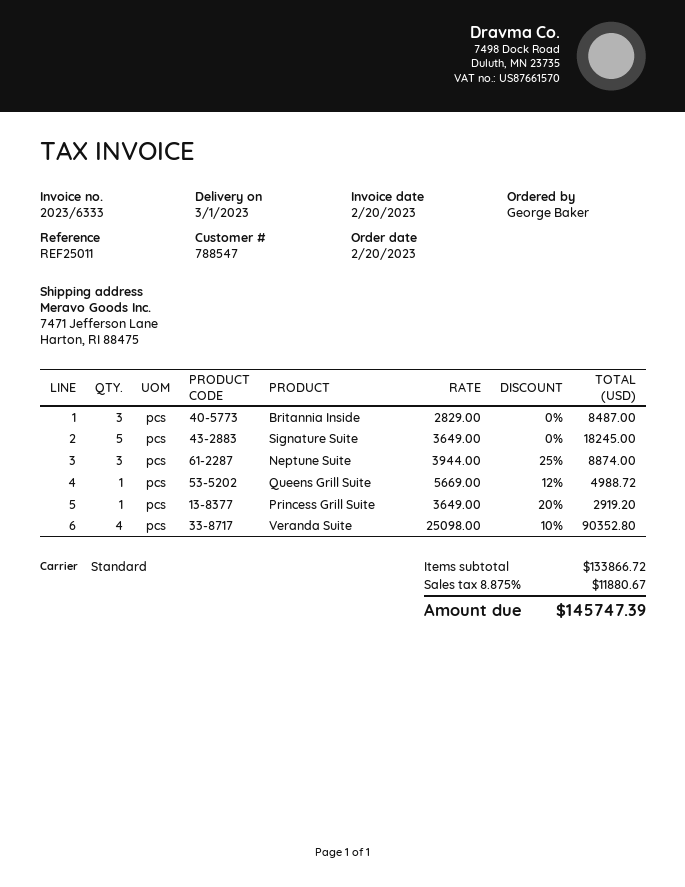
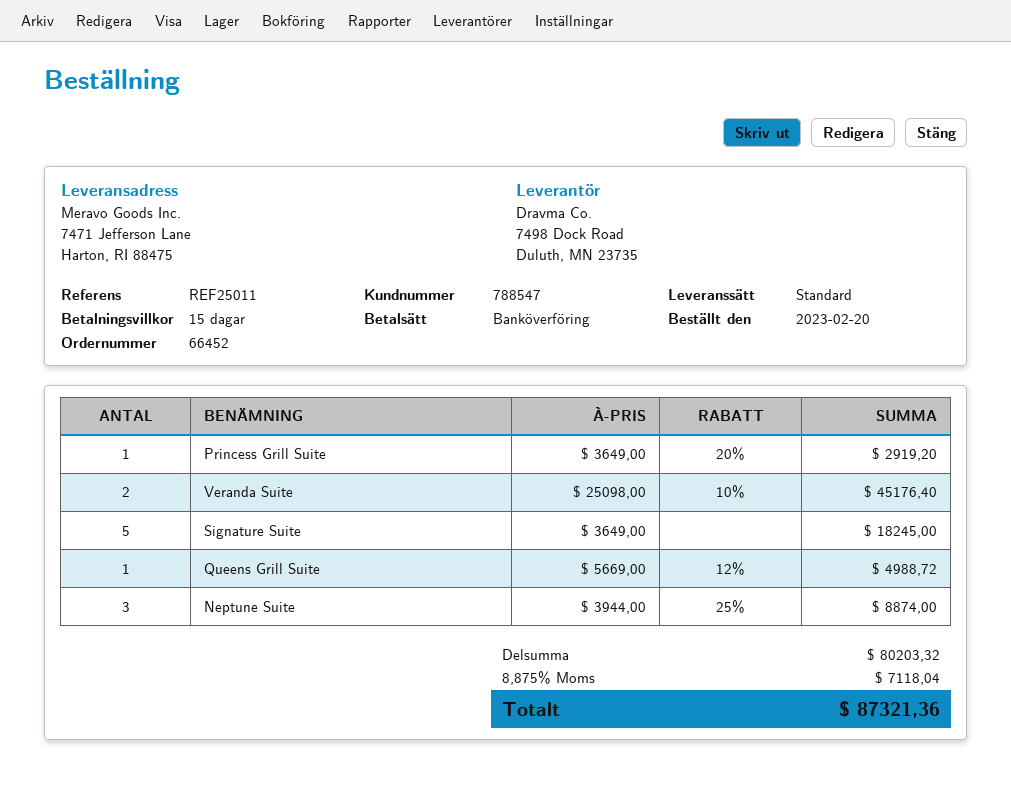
Britannia Inside: 3 x 2829.00 = 8487.00 -> none
Veranda Suite: 4 x 25098.00 - 10% = 90352.80 -> 2 x 25098.00 - 10% = 45176.40
subtotal: 133866.72 -> 80203.32
tax: 8.875% = 11880.67 -> 8.875% = 7118.04
total: 145747.39 -> 87321.36

